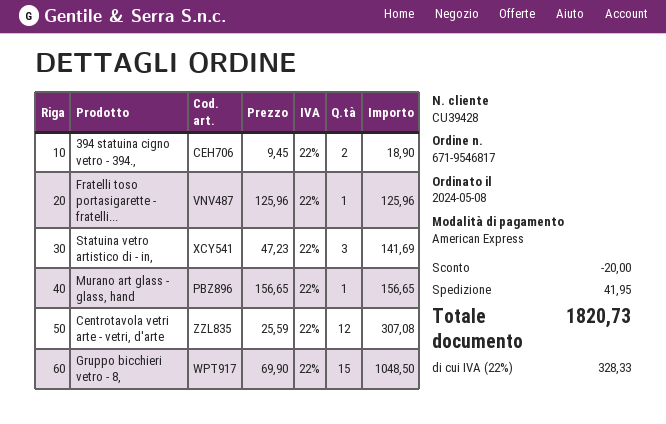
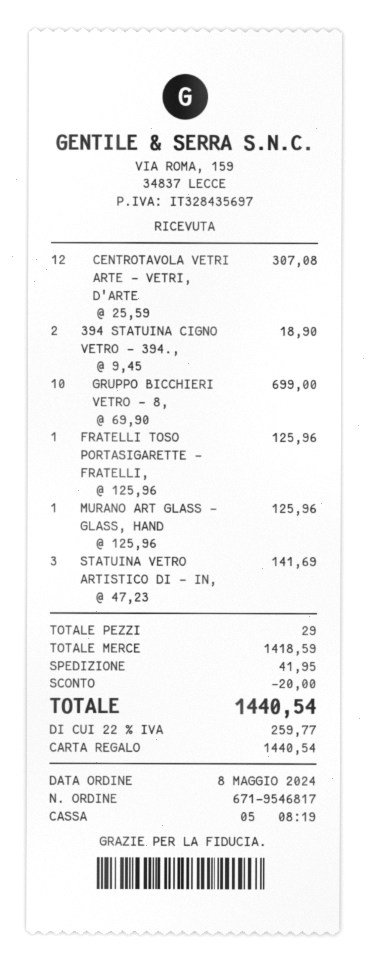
payment method: American Express -> gift card
Murano art glass - glass, hand: 1 x 156.65 = 156.65 -> 1 x 125.96 = 125.96
Gruppo bicchieri vetro - 8,: 15 x 69.90 = 1048.50 -> 10 x 69.90 = 699.00
tax: 22% = 328.33 -> 22% = 259.77
total: 1820.73 -> 1440.54

